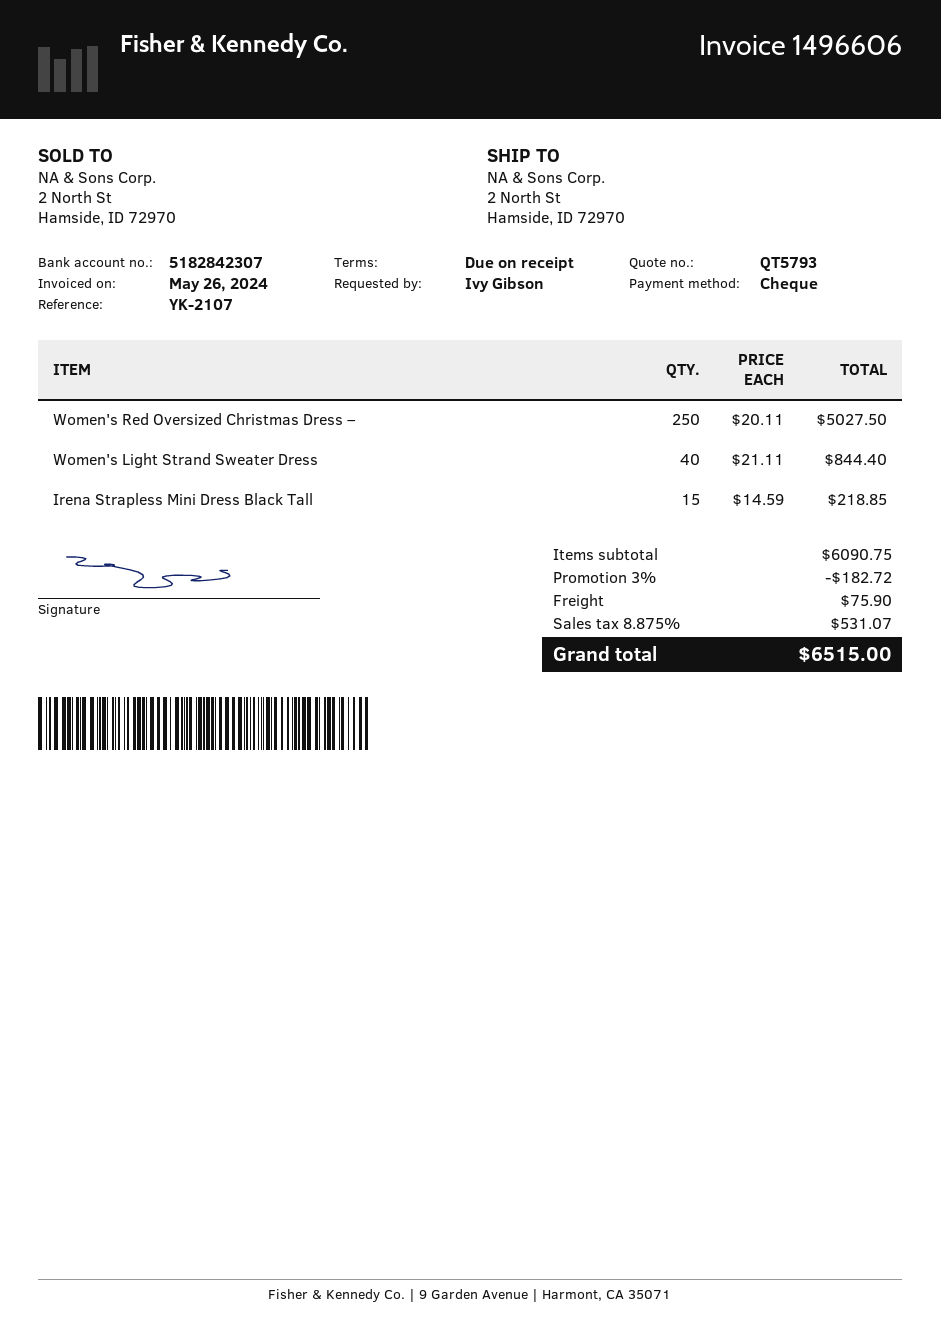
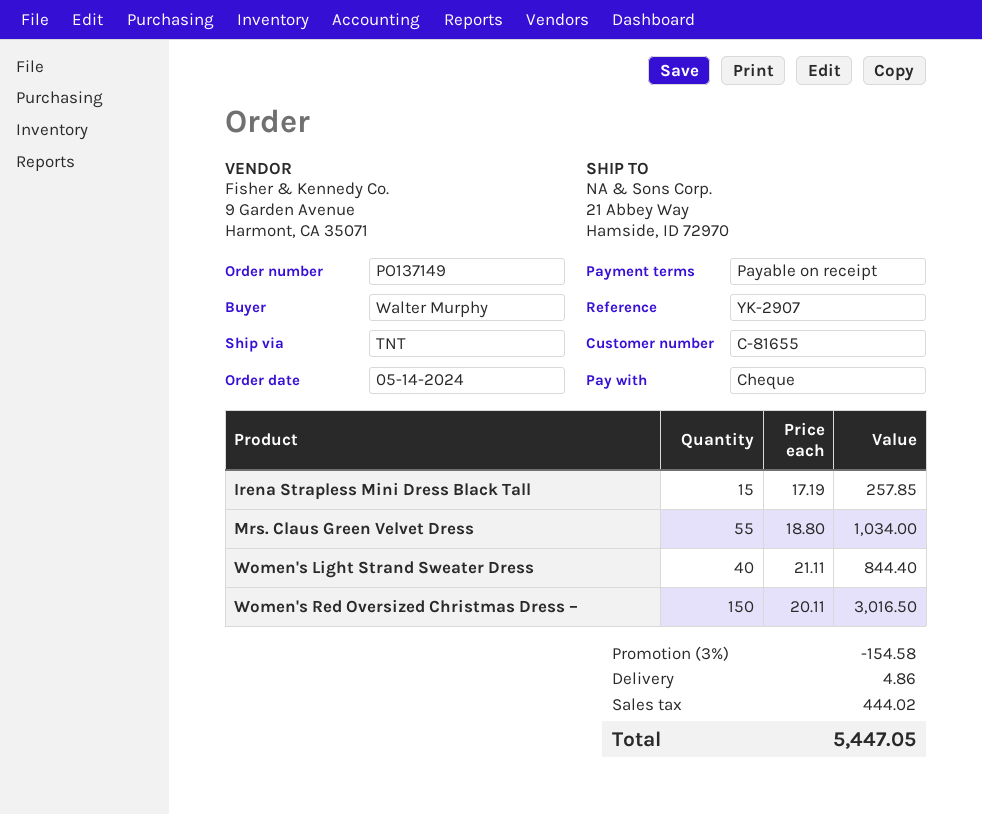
reference: YK-2107 -> YK-2907
ordered by: Ivy Gibson -> Walter Murphy
ship to: 2 North St, Hamside, ID 72970 -> 21 Abbey Way, Hamside, ID 72970
Women's Red Oversized Christmas Dress –: 250 x 20.11 = 5027.50 -> 150 x 20.11 = 3016.50
Irena Strapless Mini Dress Black Tall: 15 x 14.59 = 218.85 -> 15 x 17.19 = 257.85
Mrs. Claus Green Velvet Dress: none -> 55 x 18.80 = 1034.00
discount: 3% = 182.72 -> 3% = 154.58
shipping: 75.90 -> 4.86
tax: 531.07 -> 444.02
total: 6515.00 -> 5447.05

